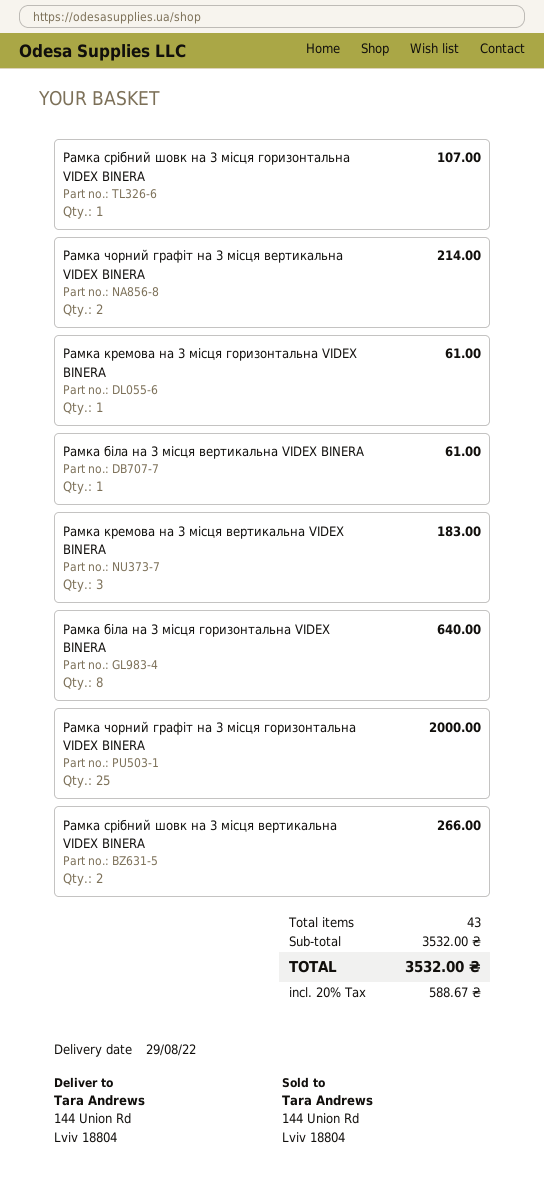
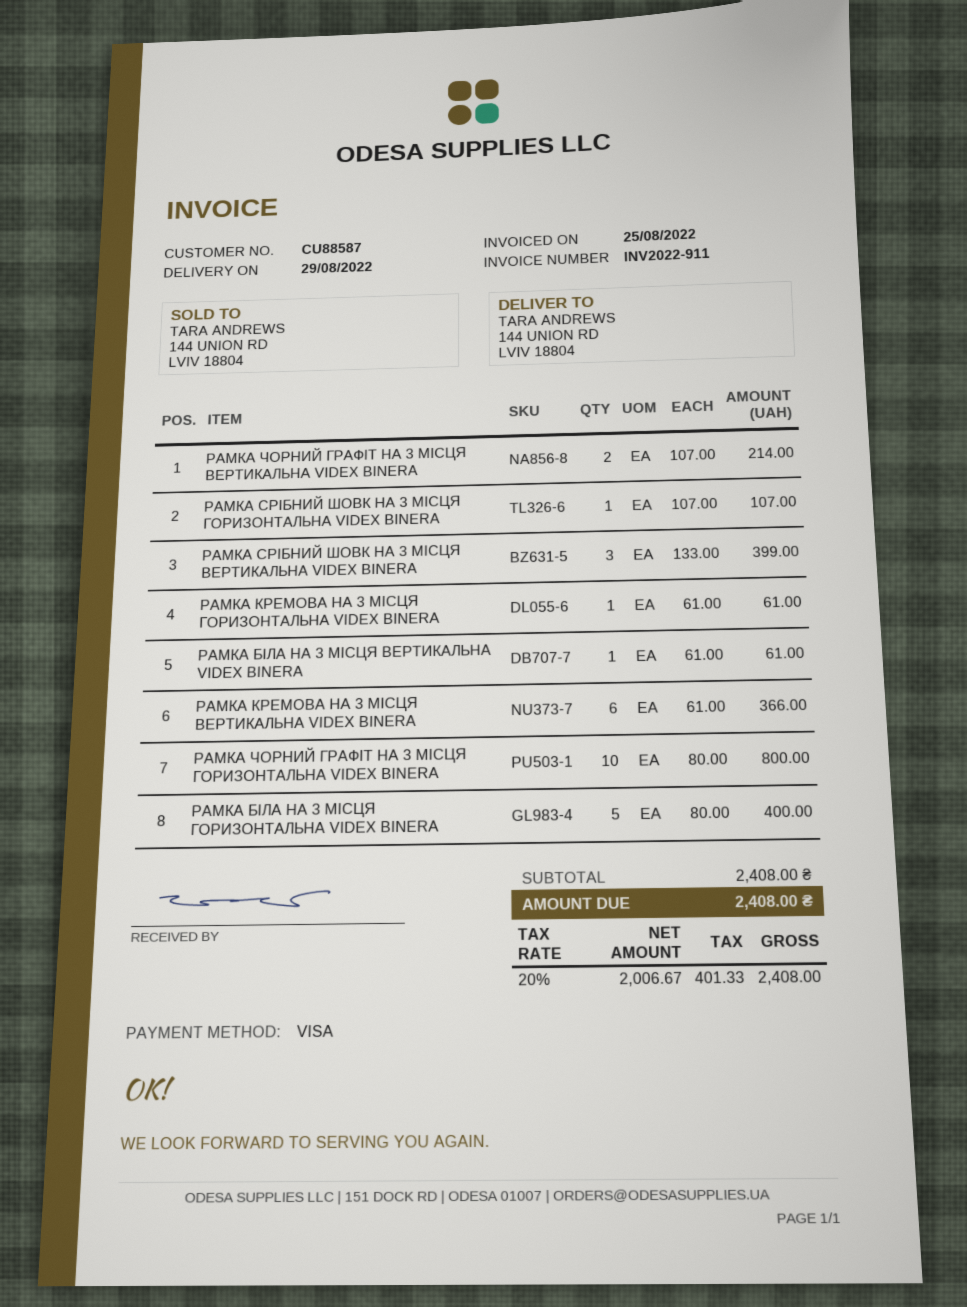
Рамка кремова на 3 місця вертикальна VIDEX BINERA: 3 for 183.00 -> 6 for 366.00
Рамка біла на 3 місця горизонтальна VIDEX BINERA: 8 for 640.00 -> 5 for 400.00
Рамка чорний графіт на 3 місця горизонтальна VIDEX BINERA: 25 for 2000.00 -> 10 for 800.00
Рамка срібний шовк на 3 місця вертикальна VIDEX BINERA: 2 for 266.00 -> 3 for 399.00
subtotal: 3532.00 -> 2408.00
tax: 20% = 588.67 -> 20% = 401.33
total: 3532.00 -> 2408.00

